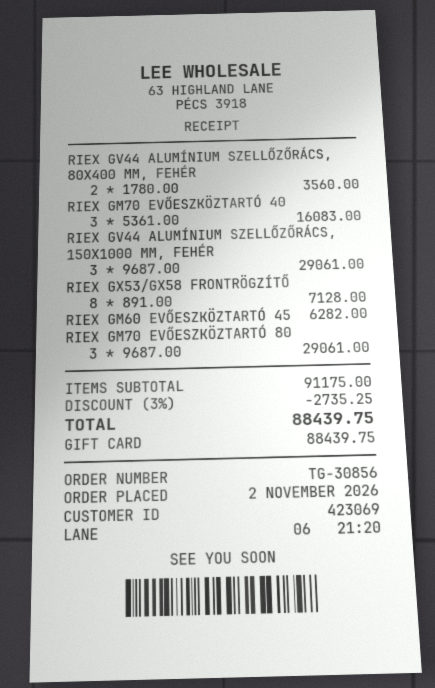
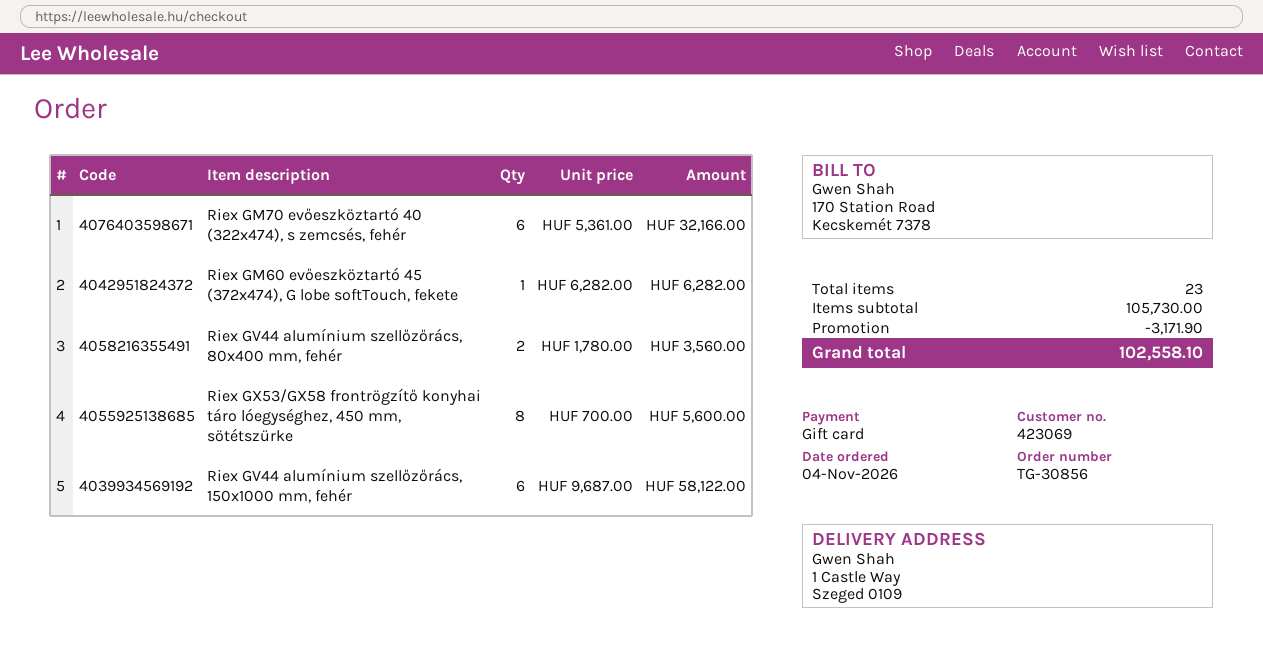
order date: 2026-11-02 -> 2026-11-04
RIEX GM70 EVŐESZKÖZTARTÓ 40: 3 x 5361.00 = 16083.00 -> 6 x 5361.00 = 32166.00
RIEX GV44 ALUMÍNIUM SZELLŐZŐRÁCS, 150X1000 MM, FEHÉR: 3 x 9687.00 = 29061.00 -> 6 x 9687.00 = 58122.00
RIEX GX53/GX58 FRONTRÖGZÍTŐ: 8 x 891.00 = 7128.00 -> 8 x 700.00 = 5600.00
RIEX GM70 EVŐESZKÖZTARTÓ 80: 3 x 9687.00 = 29061.00 -> none
subtotal: 91175.00 -> 105730.00
discount: 2735.25 -> 3171.90
total: 88439.75 -> 102558.10

